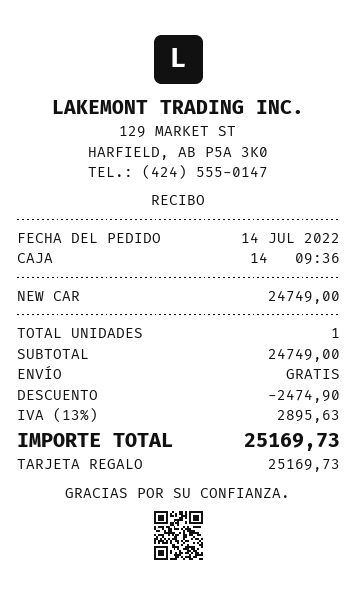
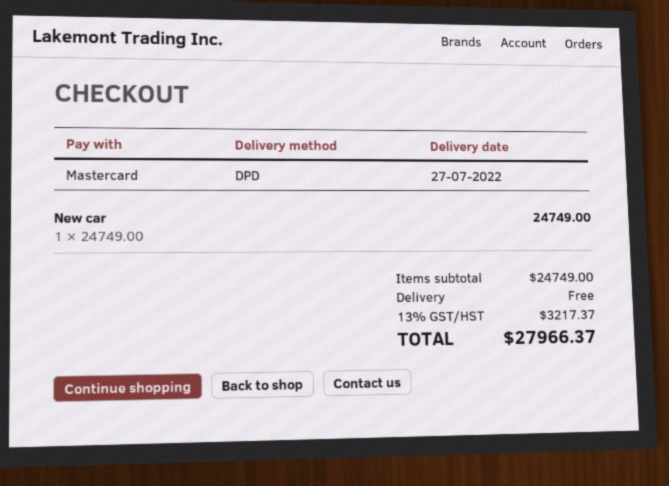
payment method: gift card -> Mastercard
discount: 2474.90 -> none
tax: 13% = 2895.63 -> 13% = 3217.37
total: 25169.73 -> 27966.37

